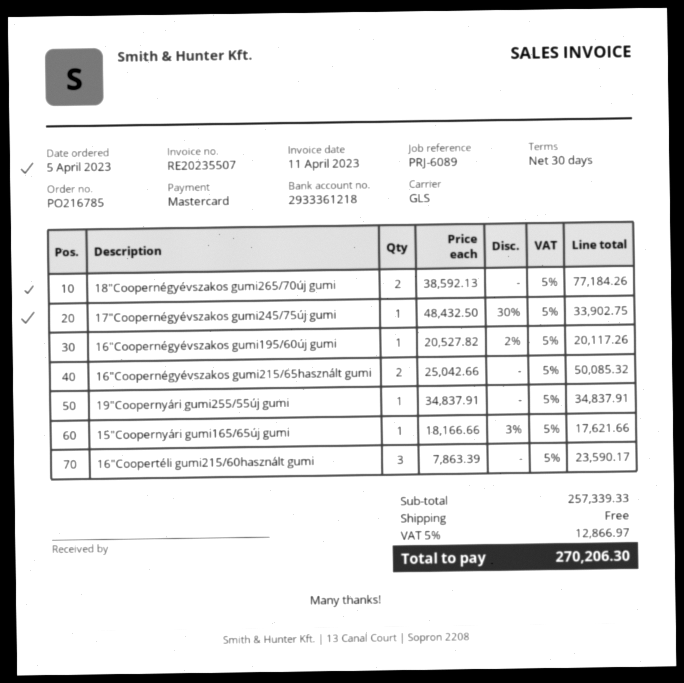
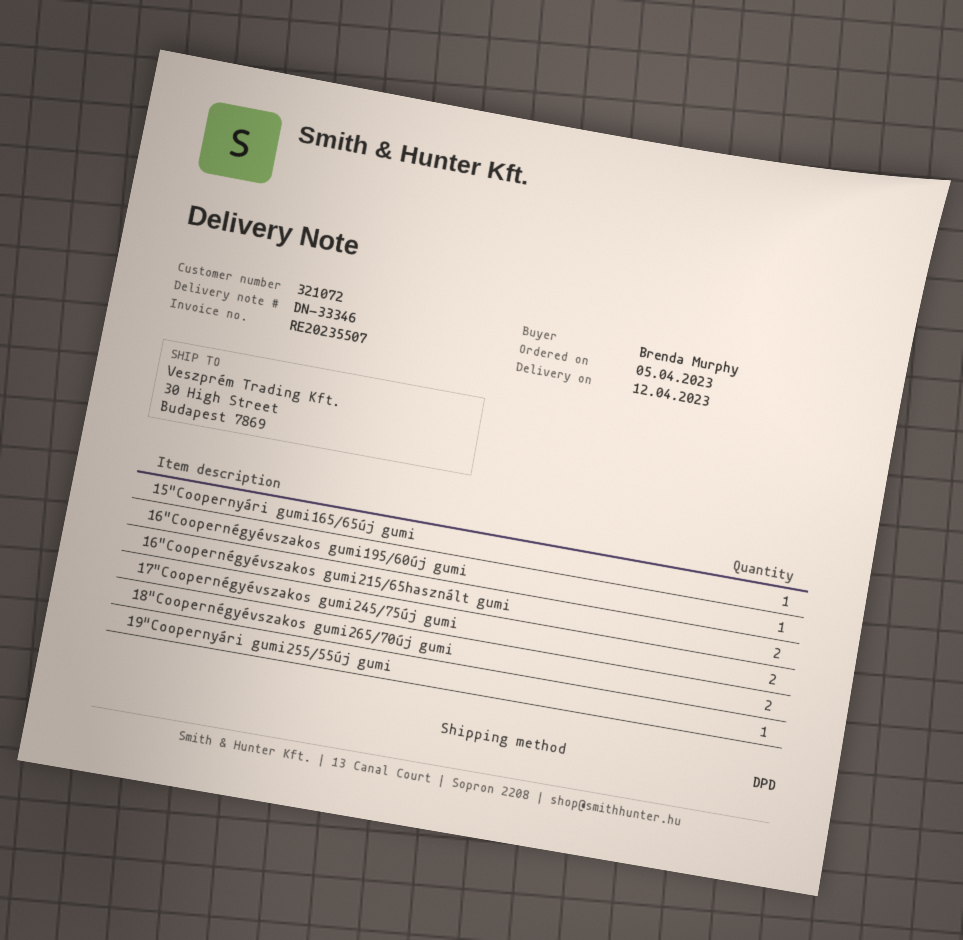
shipping method: GLS -> DPD
17"Coopernégyévszakos gumi245/75új gumi: 1 -> 2
16"Coopertéli gumi215/60használt gumi: 3 -> none

